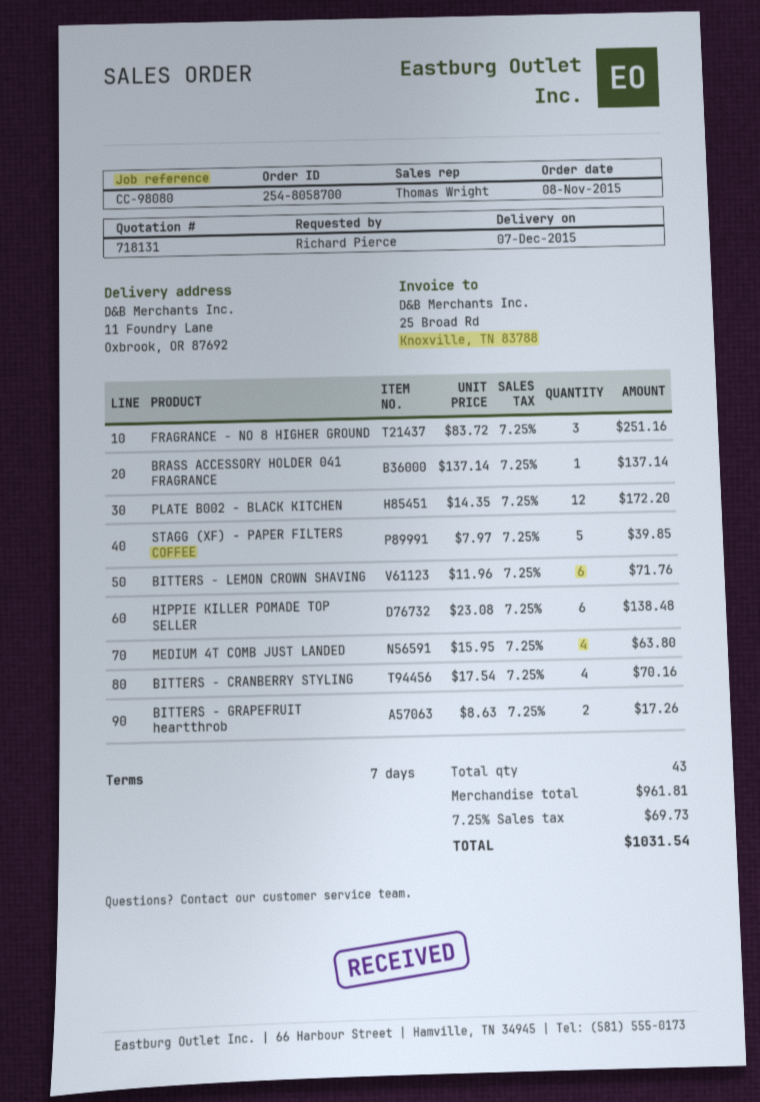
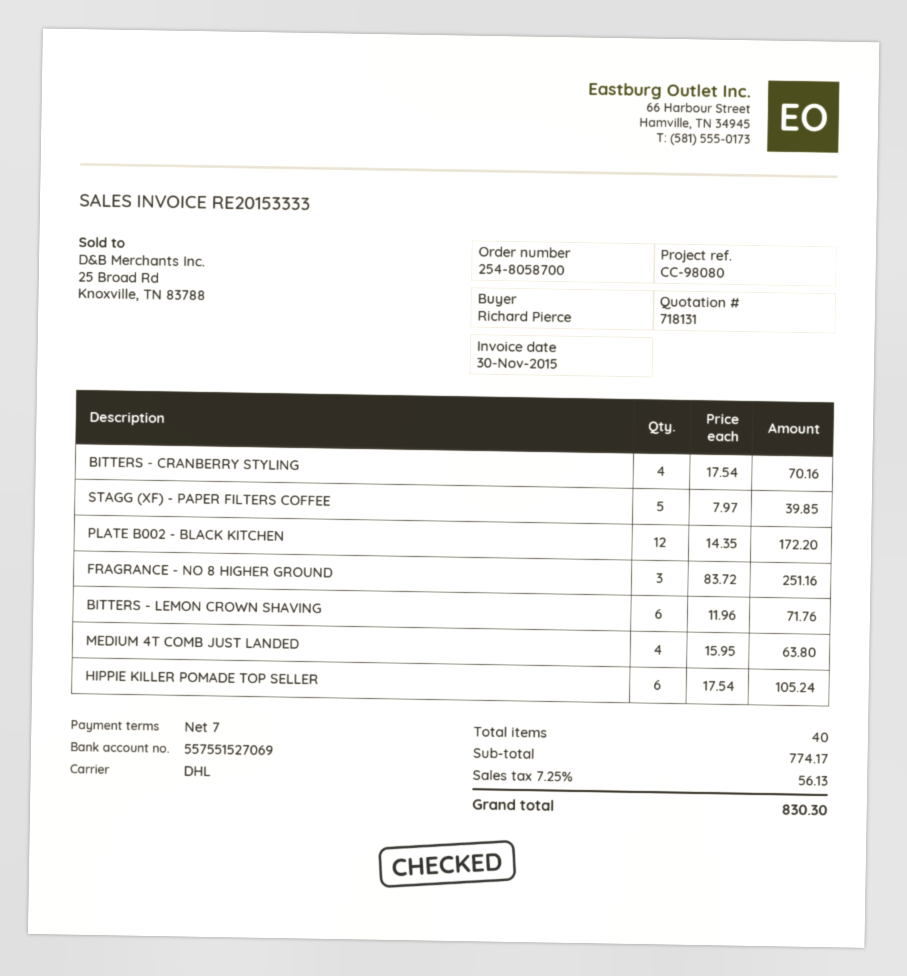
BRASS ACCESSORY HOLDER 041 FRAGRANCE: 1 x 137.14 = 137.14 -> none
HIPPIE KILLER POMADE TOP SELLER: 6 x 23.08 = 138.48 -> 6 x 17.54 = 105.24
BITTERS - GRAPEFRUIT heartthrob: 2 x 8.63 = 17.26 -> none
total quantity: 43 -> 40
subtotal: 961.81 -> 774.17
tax: 7.25% = 69.73 -> 7.25% = 56.13
total: 1031.54 -> 830.30

